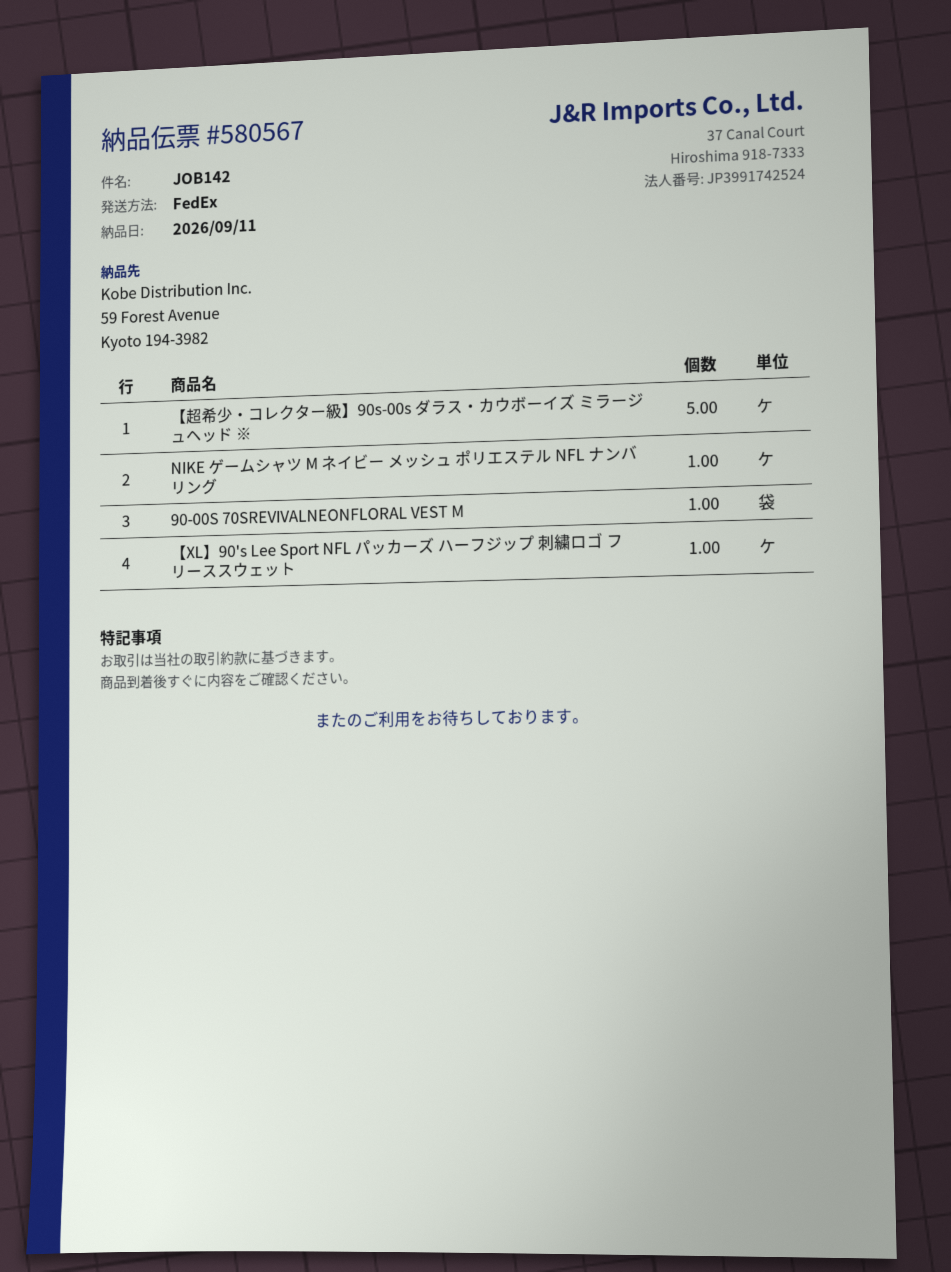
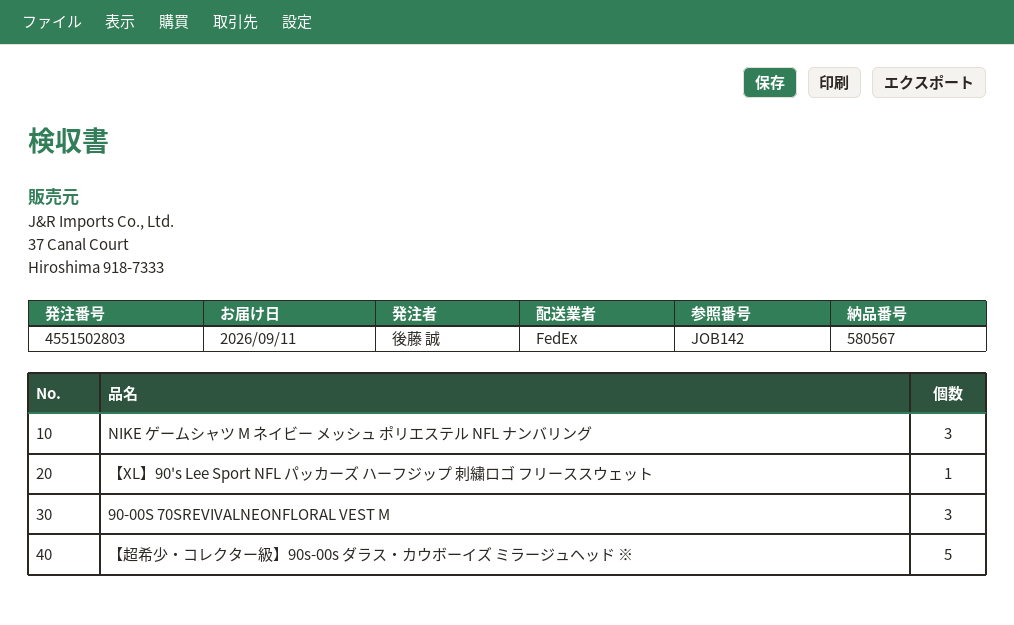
NIKE ゲームシャツ M ネイビー メッシュ ポリエステル NFL ナンバリング: 1 -> 3
90-00S 70SREVIVALNEONFLORAL VEST M: 1 -> 3

